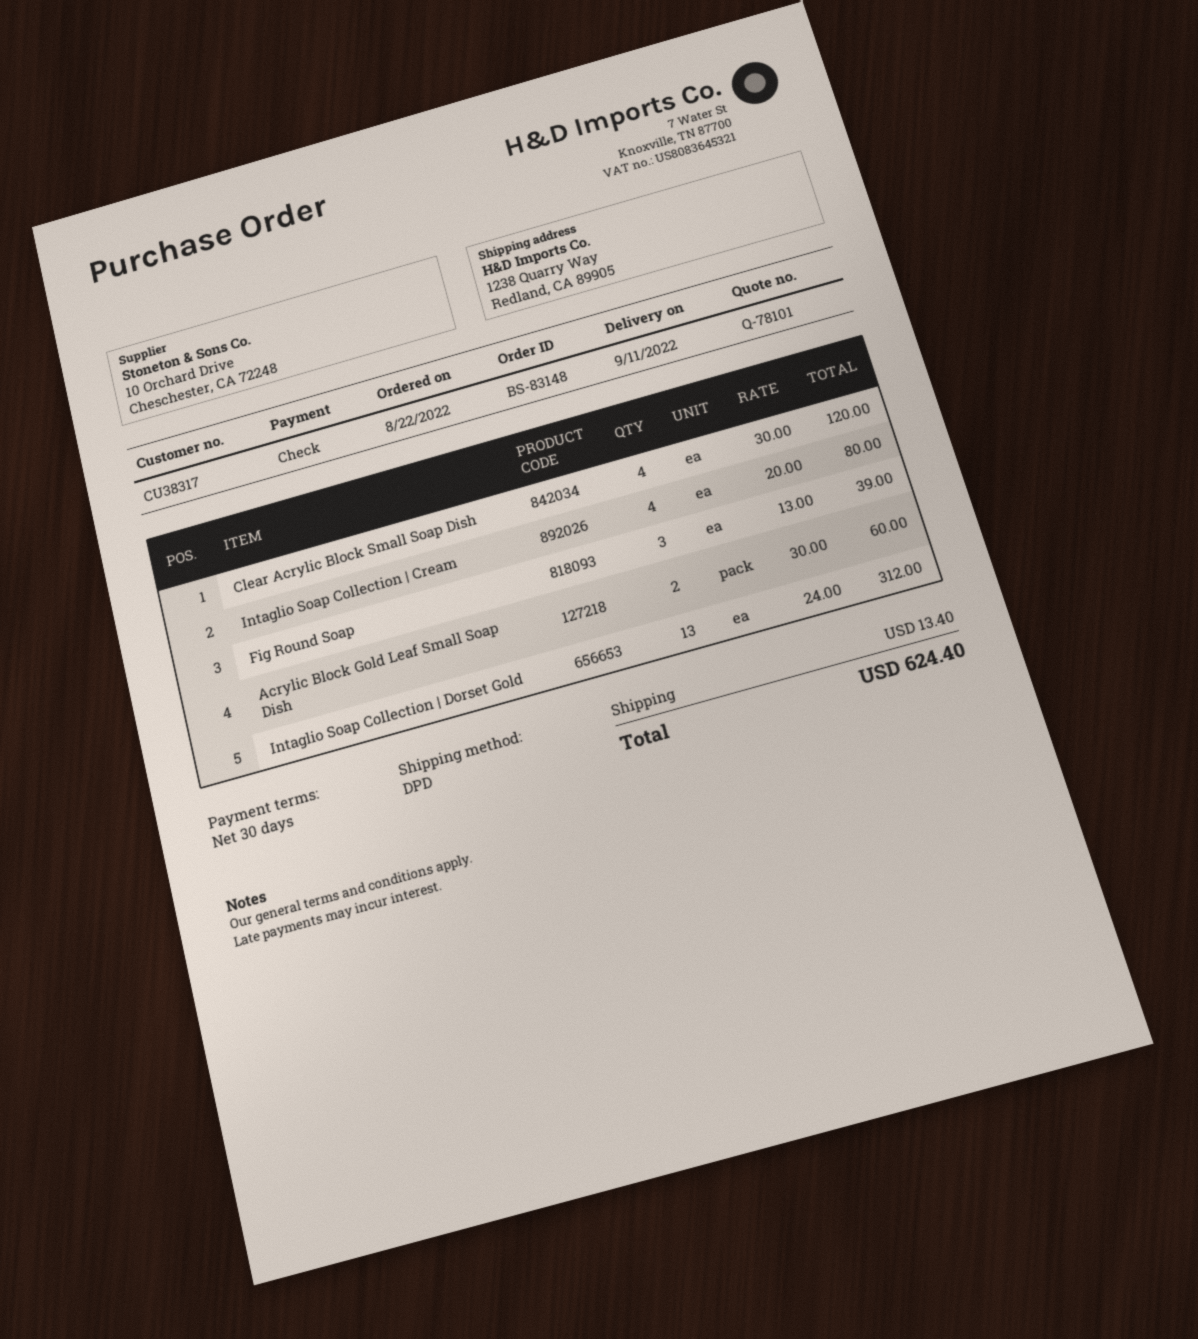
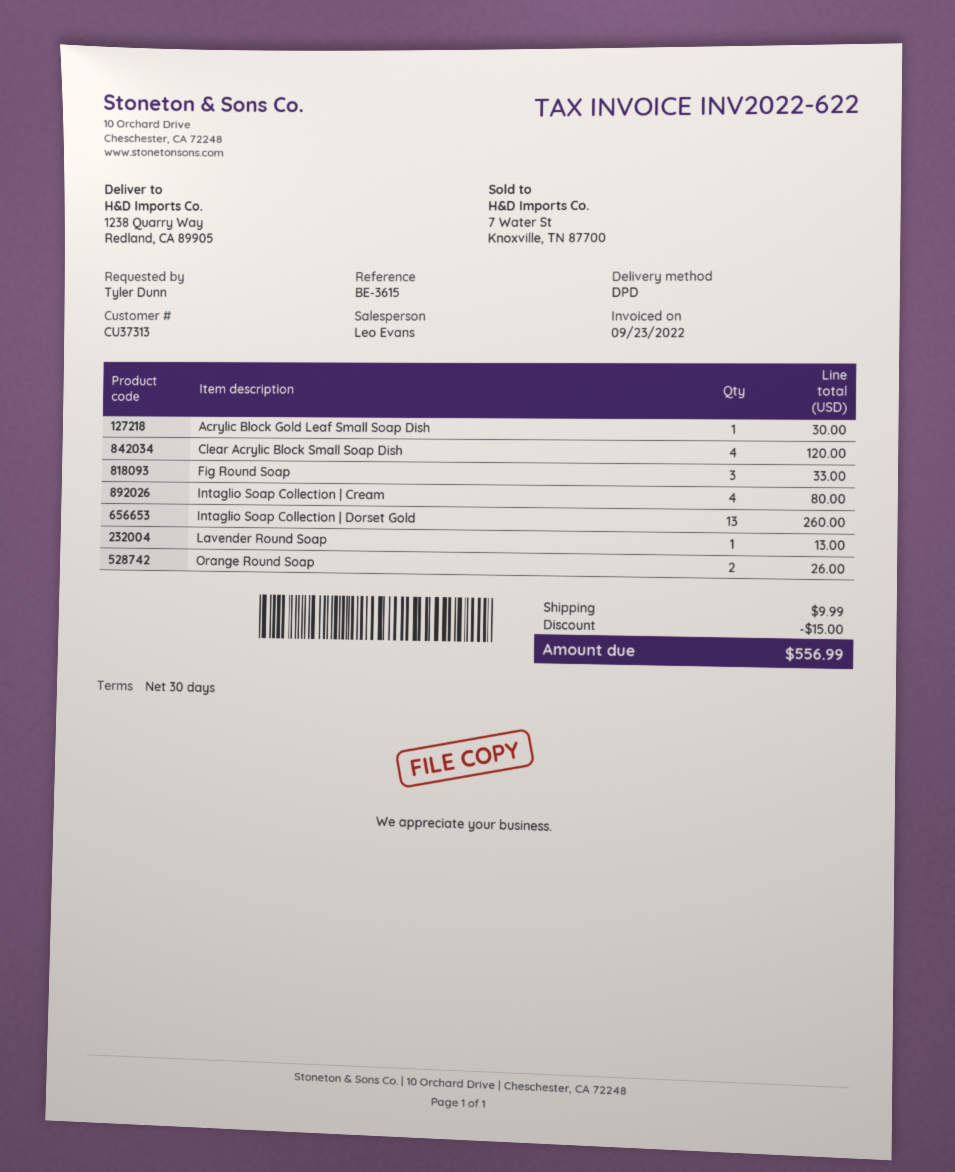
customer number: CU38317 -> CU37313
Fig Round Soap: 3 for 39.00 -> 3 for 33.00
Acrylic Block Gold Leaf Small Soap Dish: 2 for 60.00 -> 1 for 30.00
Intaglio Soap Collection | Dorset Gold: 13 for 312.00 -> 13 for 260.00
Lavender Round Soap: none -> 1 for 13.00
Orange Round Soap: none -> 2 for 26.00
discount: none -> 15.00
shipping: 13.40 -> 9.99
total: 624.40 -> 556.99

